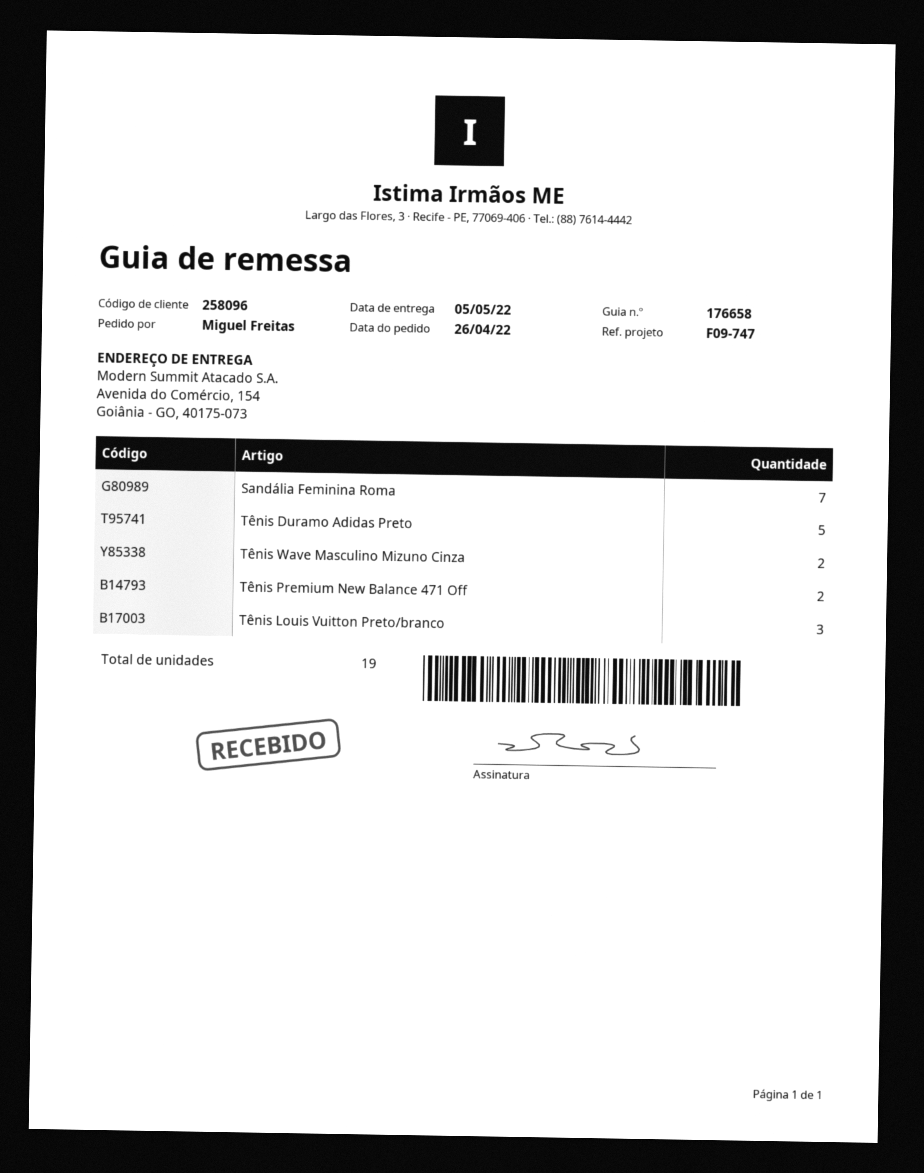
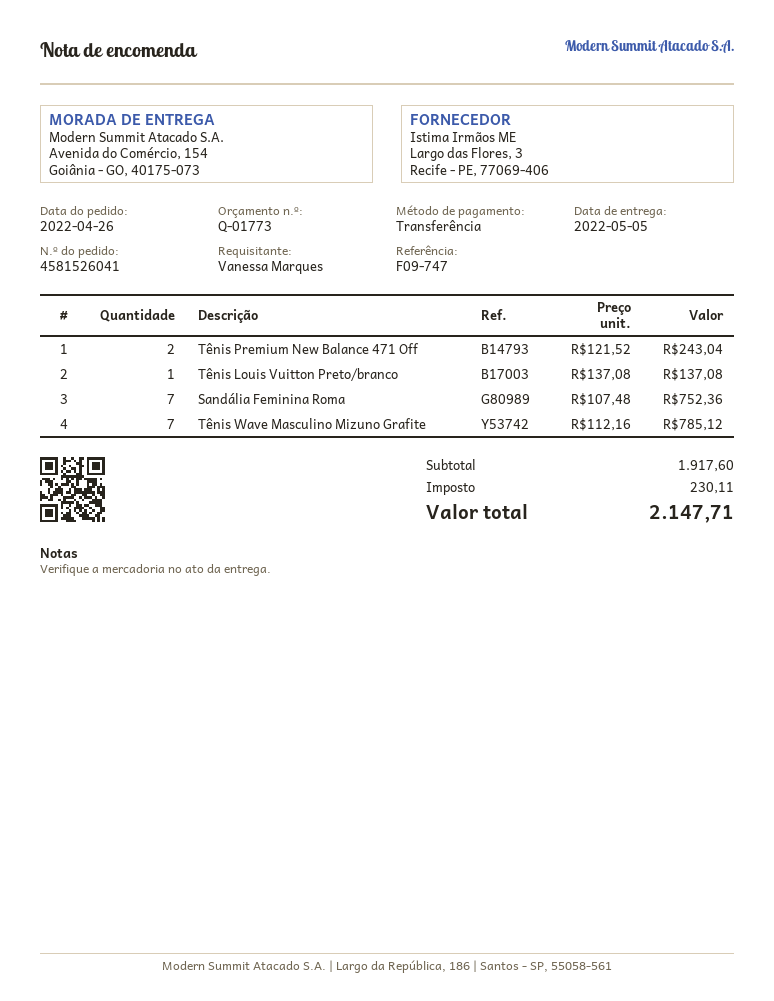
ordered by: Miguel Freitas -> Vanessa Marques
Tênis Duramo Adidas Preto: 5 -> none
Tênis Wave Masculino Mizuno Cinza: 2 -> none
Tênis Louis Vuitton Preto/branco: 3 -> 1
Tênis Wave Masculino Mizuno Grafite: none -> 7

